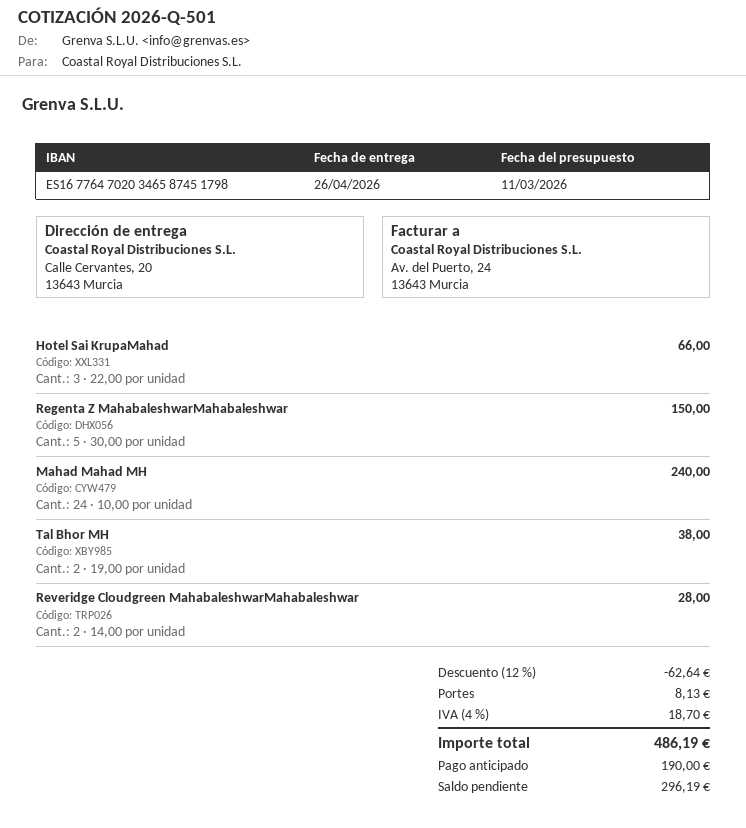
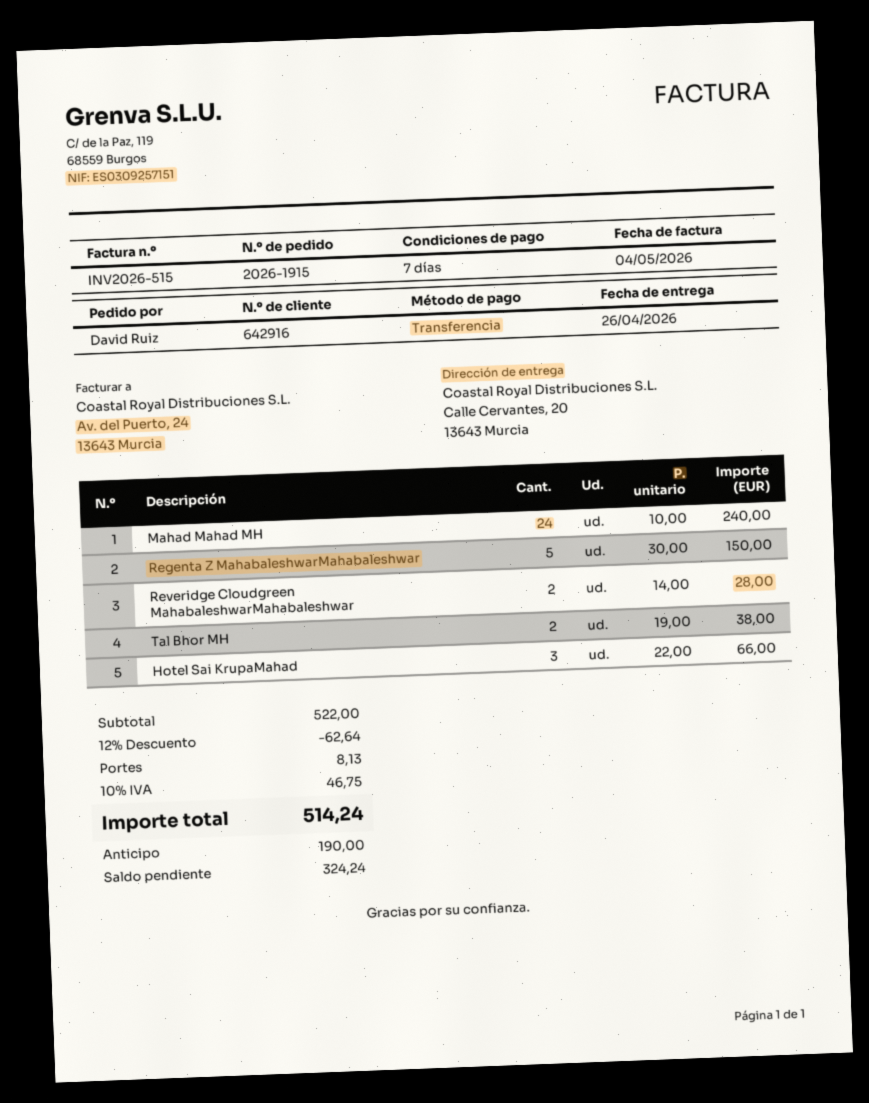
tax: 4% = 18.70 -> 10% = 46.75
total: 486.19 -> 514.24
balance: 296.19 -> 324.24

